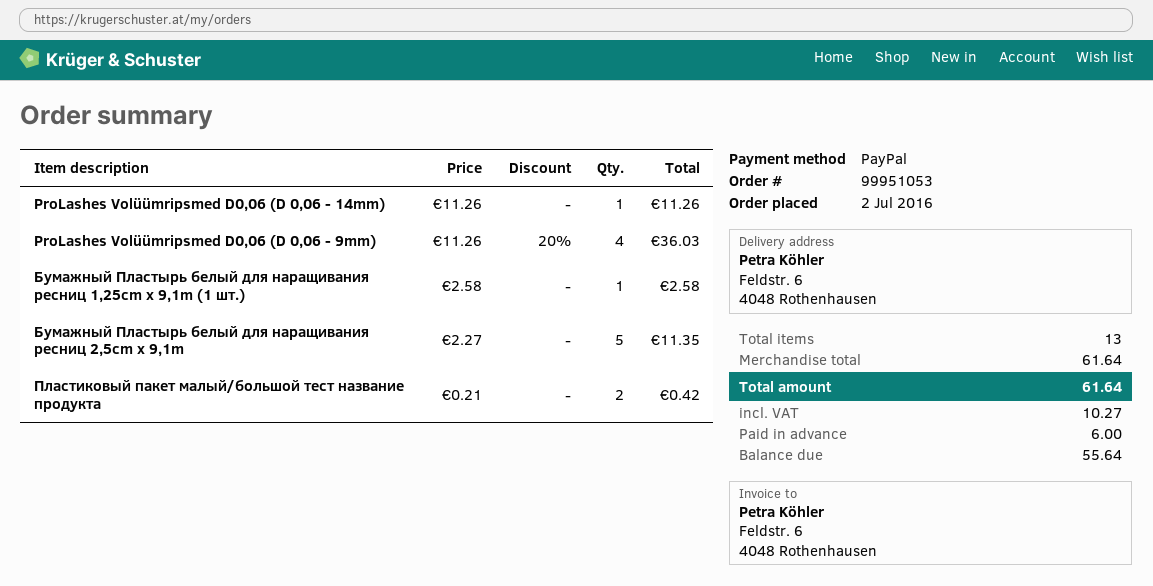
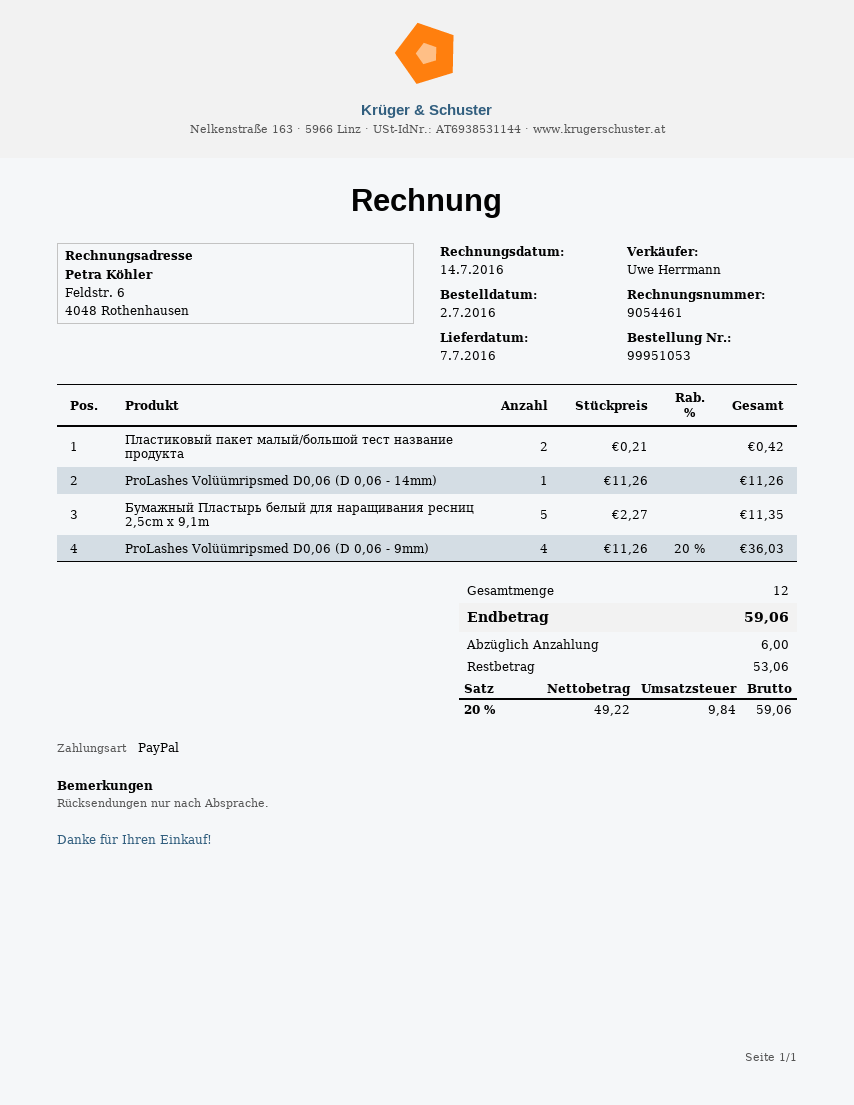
Бумажный Пластырь белый для наращивания ресниц 1,25cm x 9,1m (1 шт.): 1 x 2.58 = 2.58 -> none
total quantity: 13 -> 12
tax: 10.27 -> 9.84
total: 61.64 -> 59.06
balance: 55.64 -> 53.06

